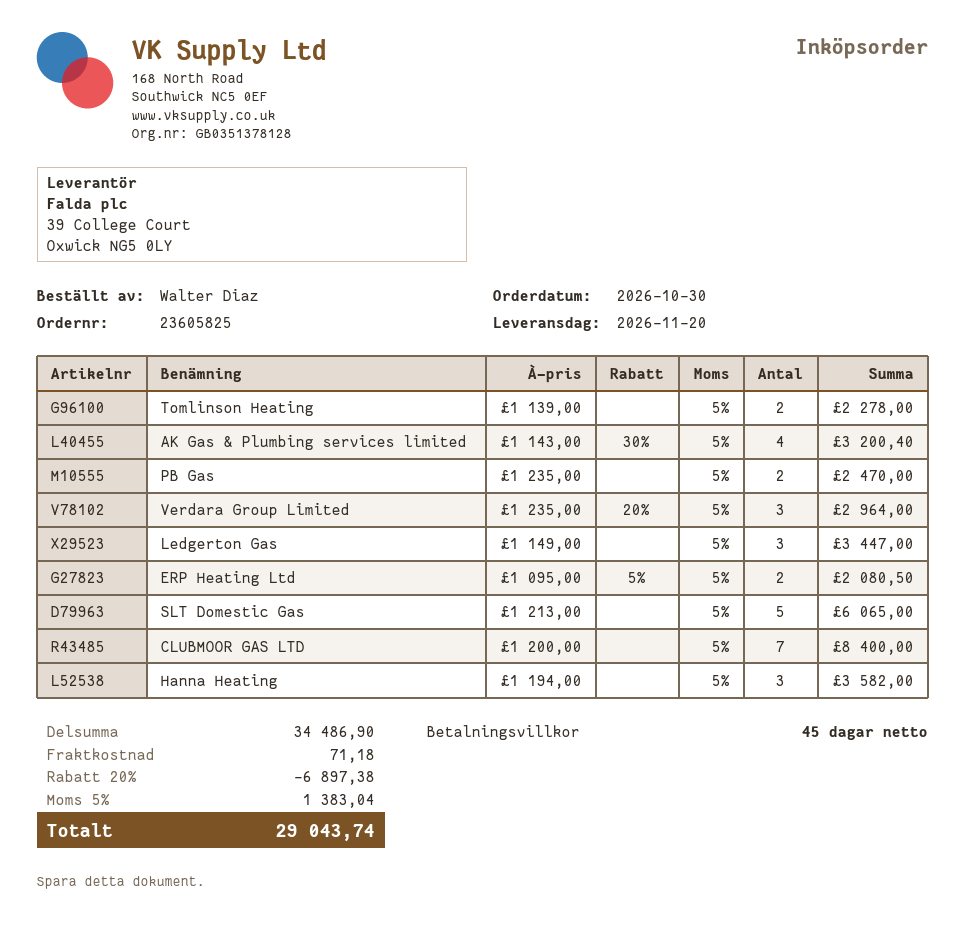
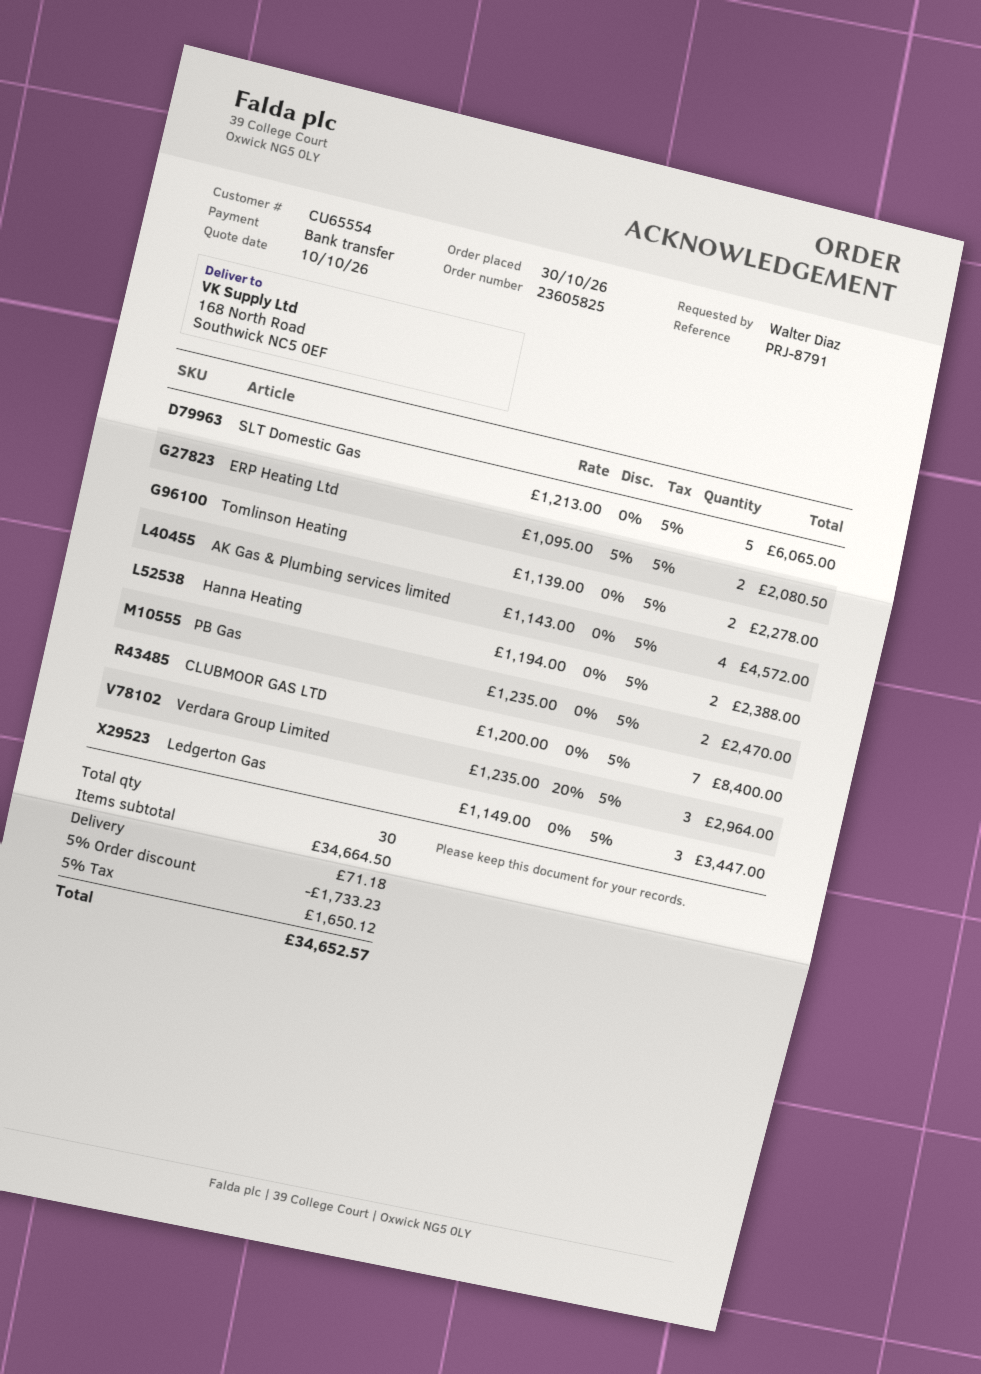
AK Gas & Plumbing services limited: 4 x 1143.00 - 30% = 3200.40 -> 4 x 1143.00 = 4572.00
Hanna Heating: 3 x 1194.00 = 3582.00 -> 2 x 1194.00 = 2388.00
subtotal: 34486.90 -> 34664.50
discount: 20% = 6897.38 -> 5% = 1733.23
tax: 5% = 1383.04 -> 5% = 1650.12
total: 29043.74 -> 34652.57

